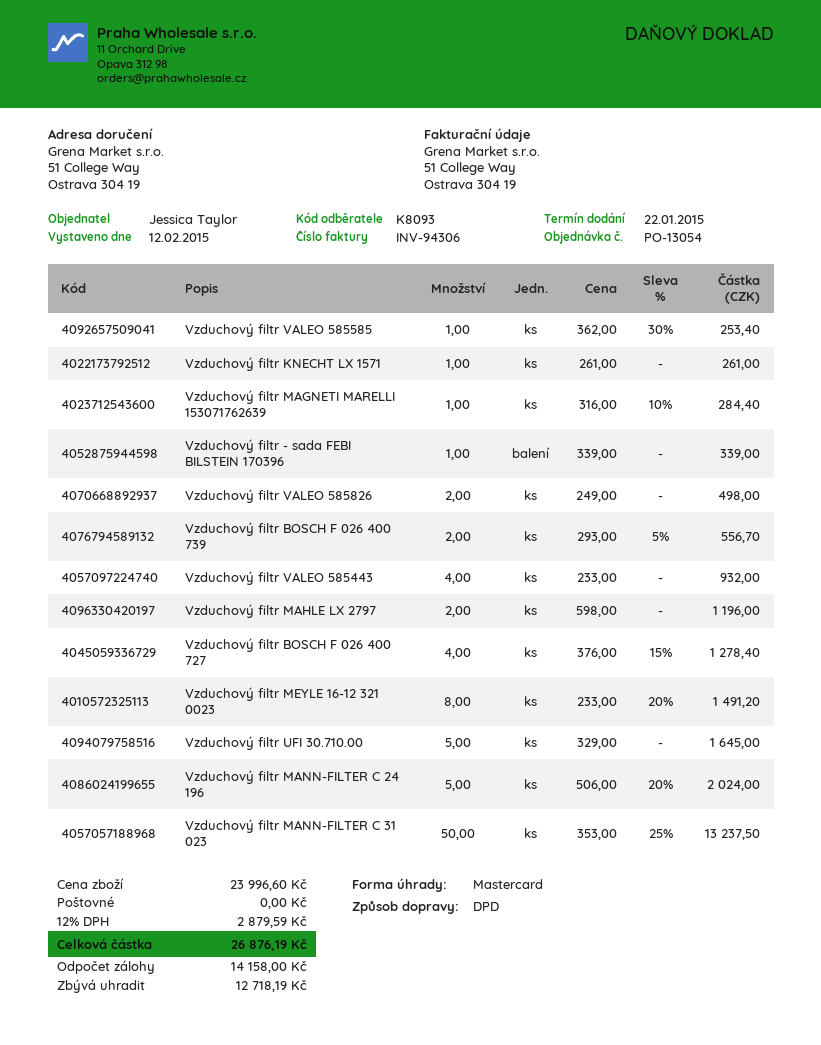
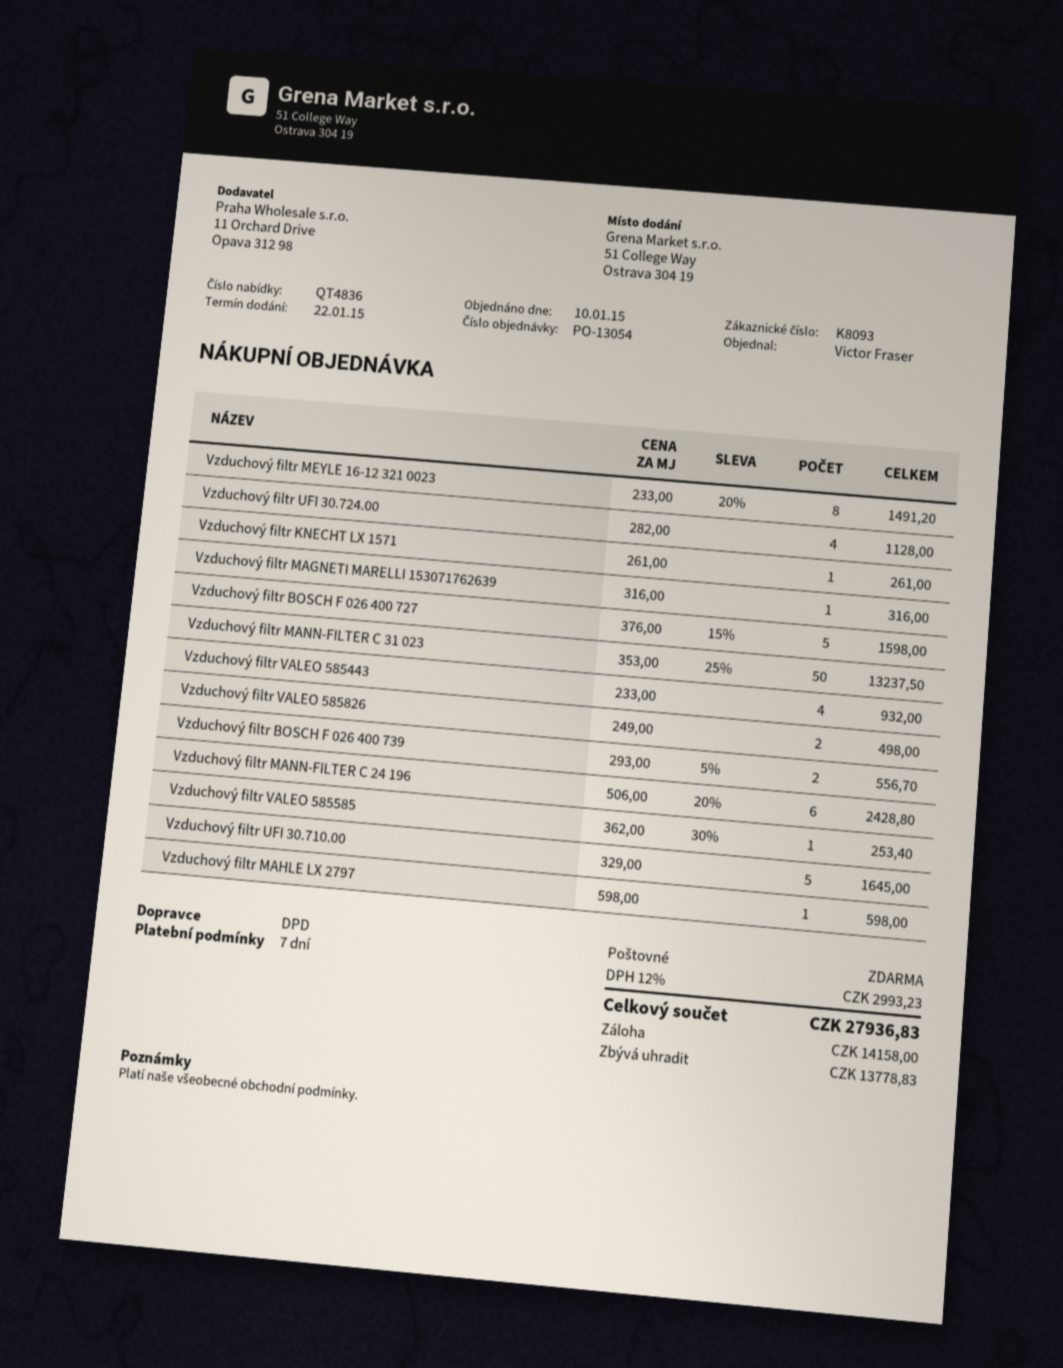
ordered by: Jessica Taylor -> Victor Fraser
Vzduchový filtr MAGNETI MARELLI 153071762639: 1 x 316.00 - 10% = 284.40 -> 1 x 316.00 = 316.00
Vzduchový filtr - sada FEBI BILSTEIN 170396: 1 x 339.00 = 339.00 -> none
Vzduchový filtr MAHLE LX 2797: 2 x 598.00 = 1196.00 -> 1 x 598.00 = 598.00
Vzduchový filtr BOSCH F 026 400 727: 4 x 376.00 - 15% = 1278.40 -> 5 x 376.00 - 15% = 1598.00
Vzduchový filtr MANN-FILTER C 24 196: 5 x 506.00 - 20% = 2024.00 -> 6 x 506.00 - 20% = 2428.80
Vzduchový filtr UFI 30.724.00: none -> 4 x 282.00 = 1128.00
tax: 12% = 2879.59 -> 12% = 2993.23
total: 26876.19 -> 27936.83
balance: 12718.19 -> 13778.83

